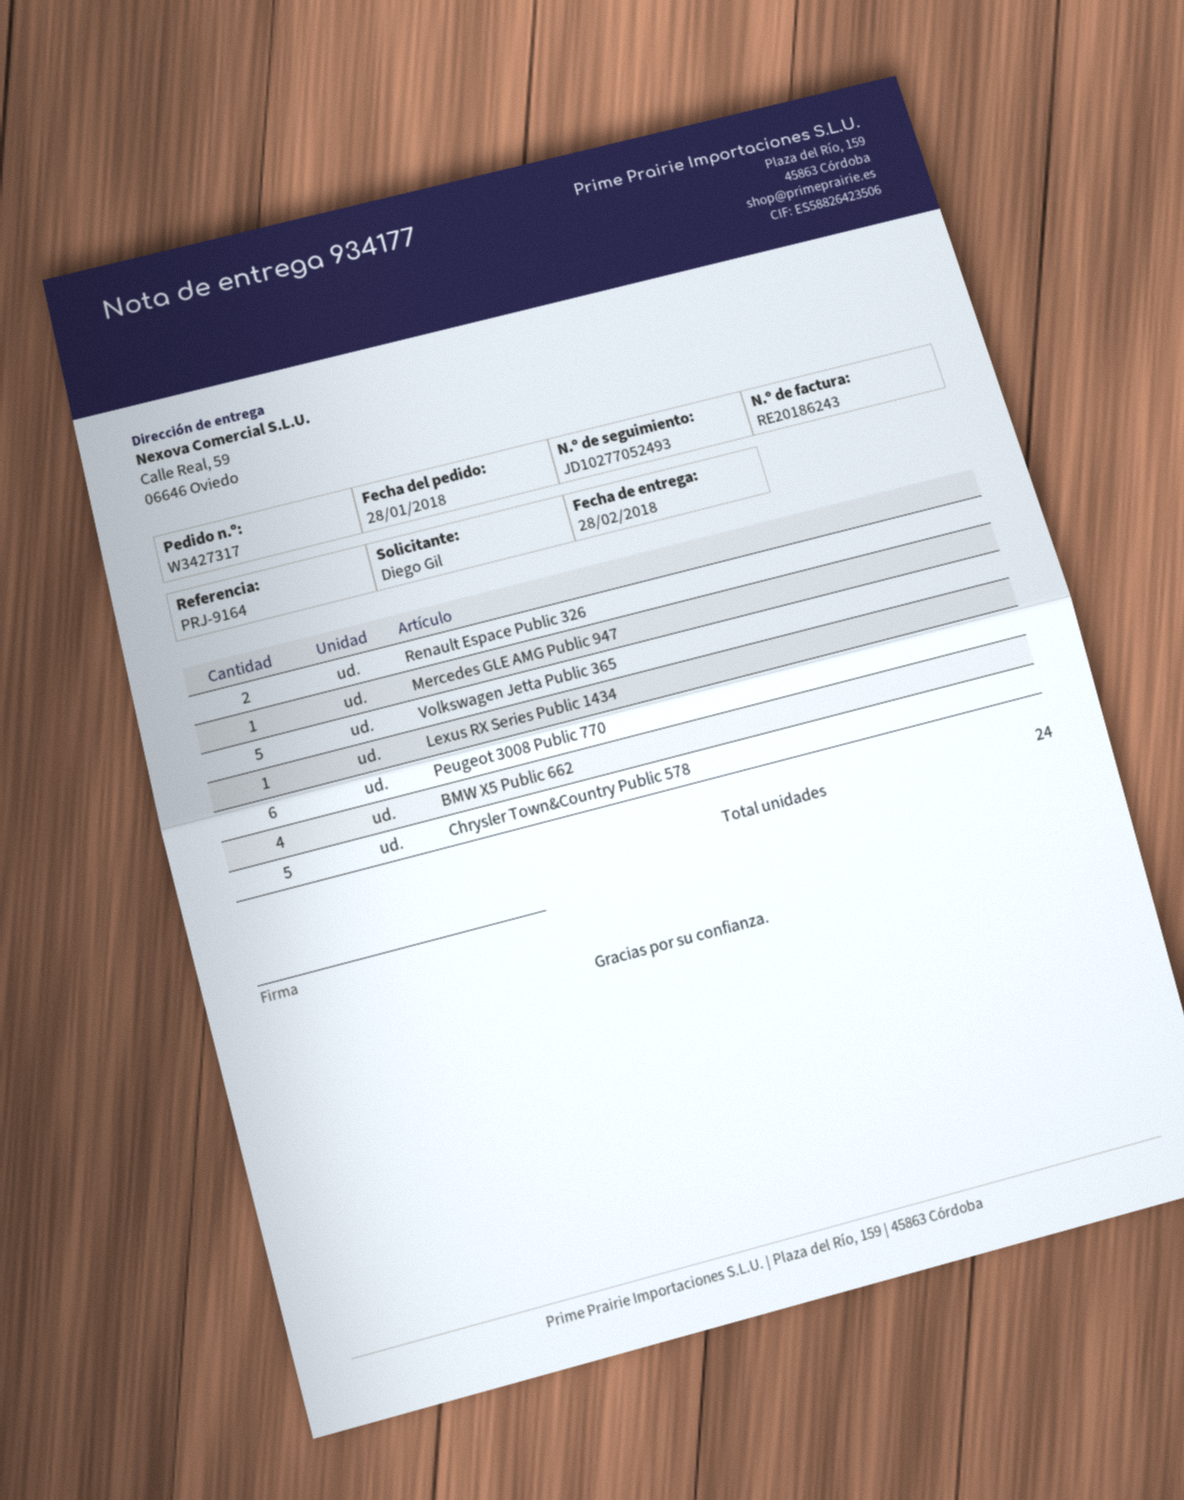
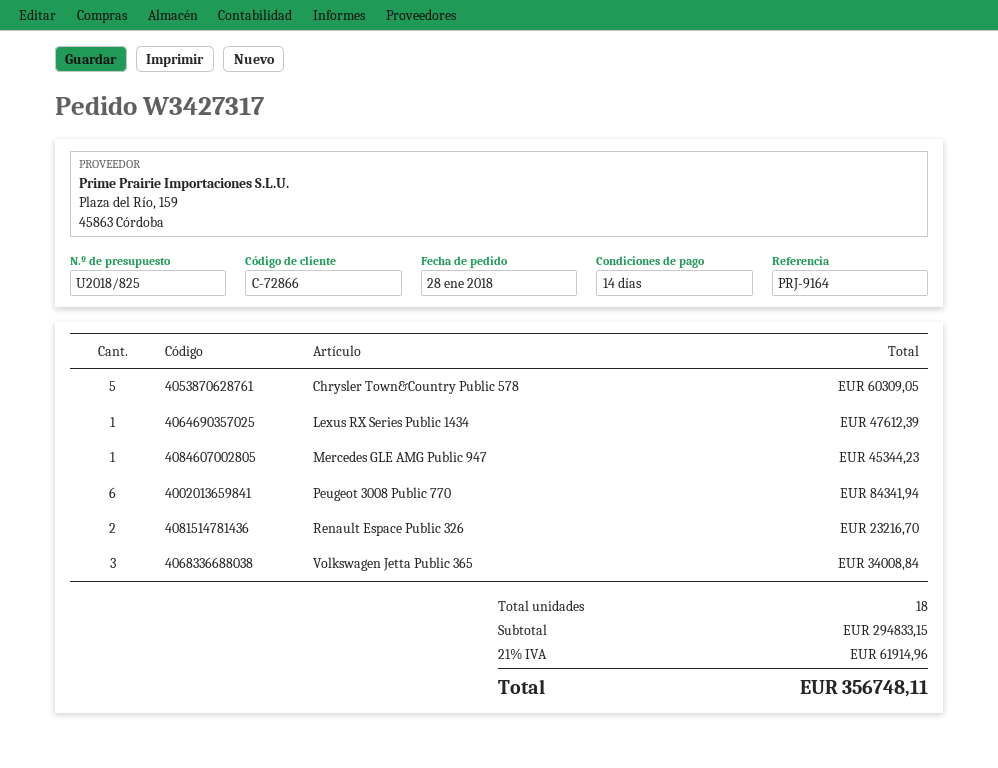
Volkswagen Jetta Public 365: 5 -> 3
BMW X5 Public 662: 4 -> none
total quantity: 24 -> 18

